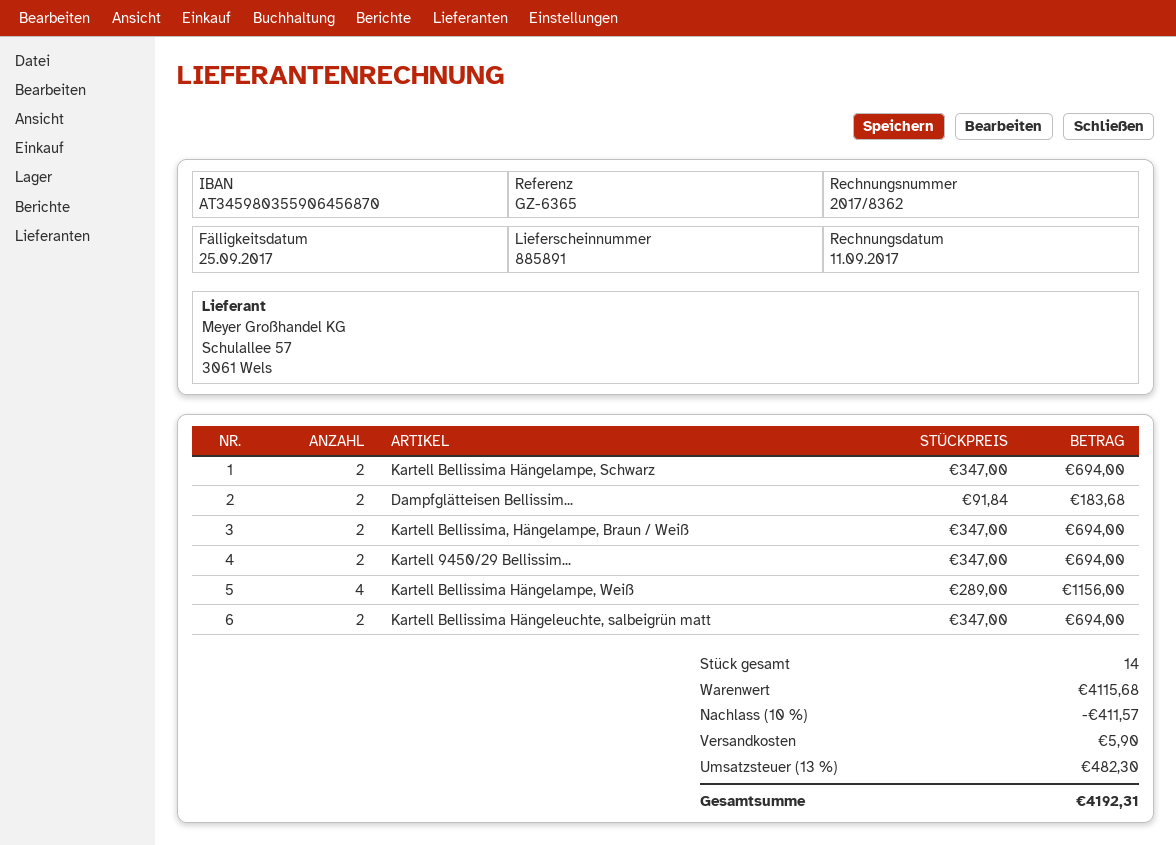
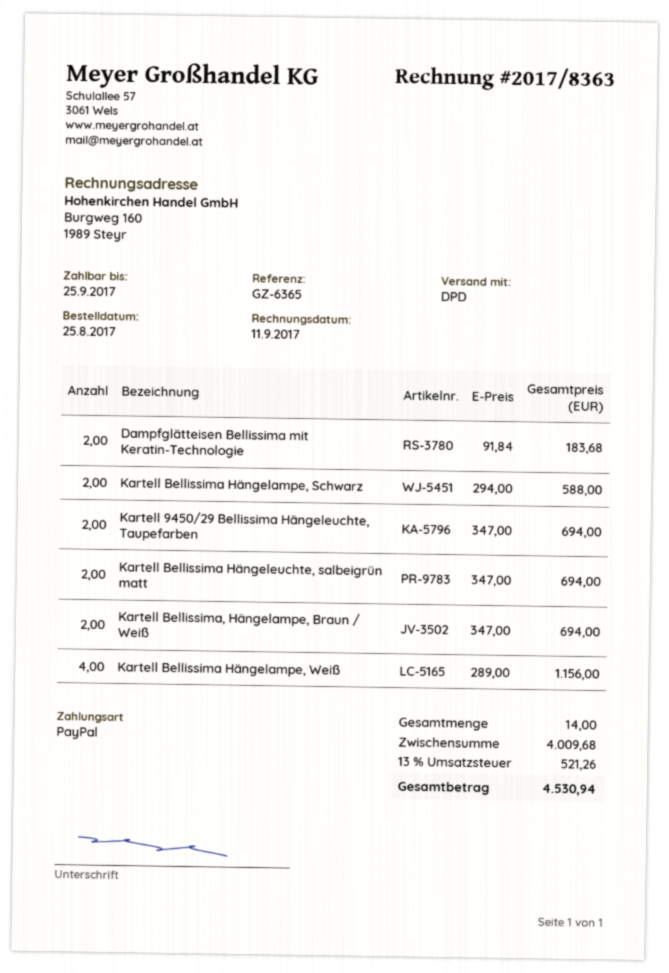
invoice number: 2017/8362 -> 2017/8363
Kartell Bellissima Hängelampe, Schwarz: 2 x 347.00 = 694.00 -> 2 x 294.00 = 588.00
subtotal: 4115.68 -> 4009.68
discount: 10% = 411.57 -> none
shipping: 5.90 -> none
tax: 13% = 482.30 -> 13% = 521.26
total: 4192.31 -> 4530.94

